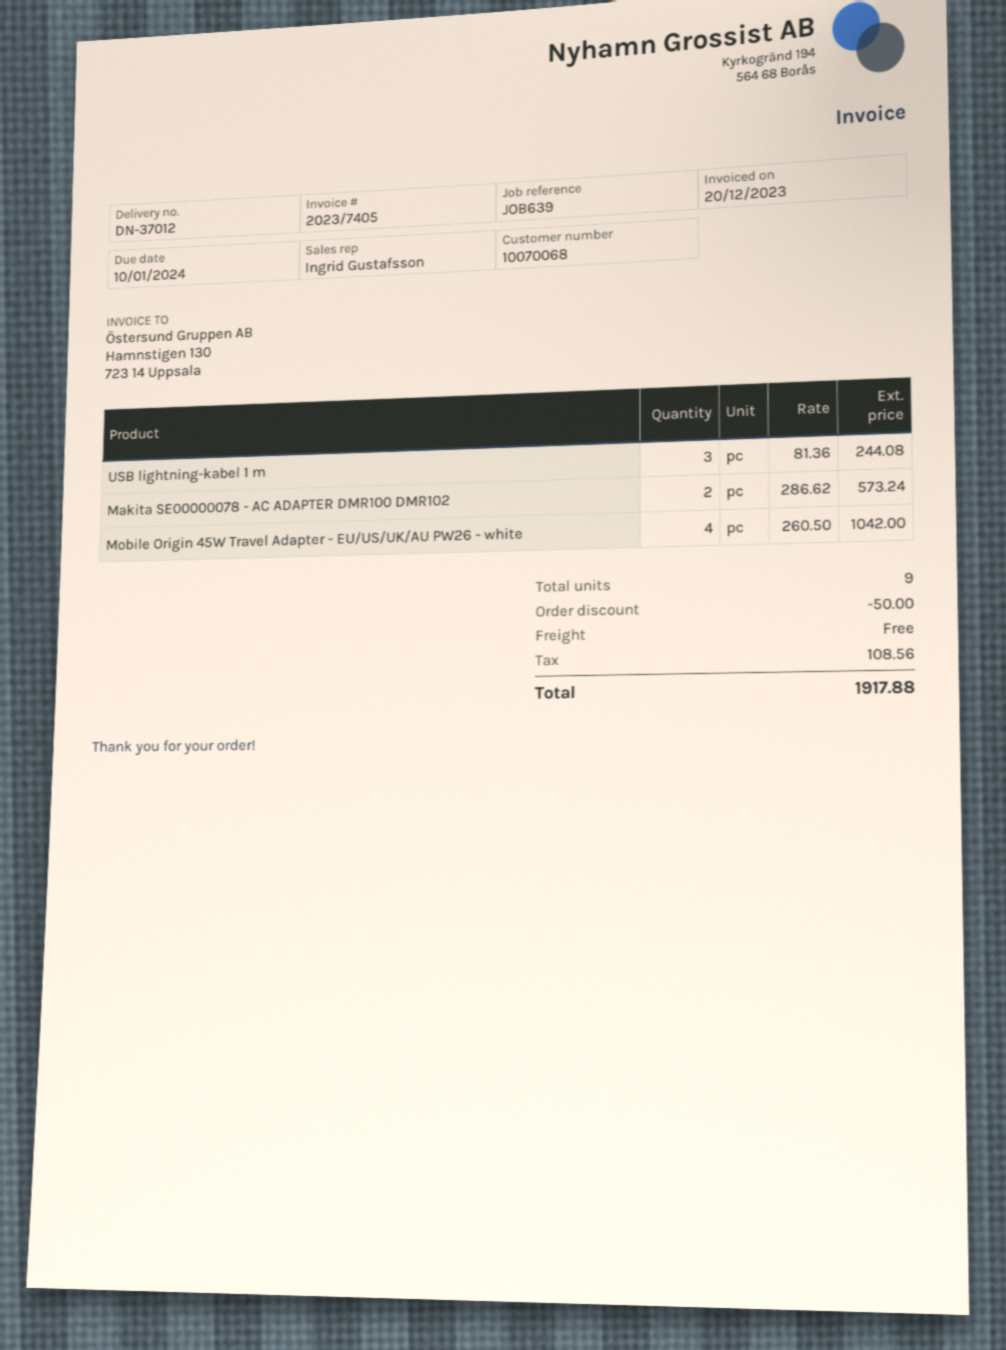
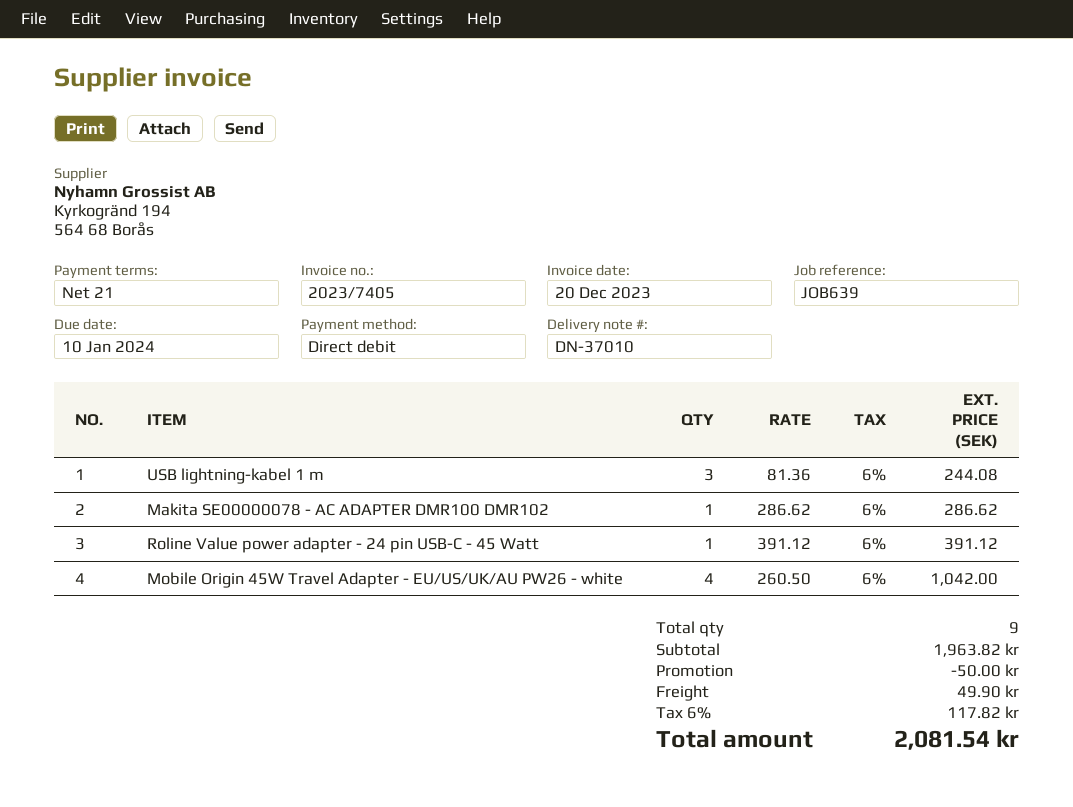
delivery note number: DN-37012 -> DN-37010
Makita SE00000078 - AC ADAPTER DMR100 DMR102: 2 x 286.62 = 573.24 -> 1 x 286.62 = 286.62
Roline Value power adapter - 24 pin USB-C - 45 Watt: none -> 1 x 391.12 = 391.12
shipping: 0.00 -> 49.90
tax: 108.56 -> 117.82
total: 1917.88 -> 2081.54

